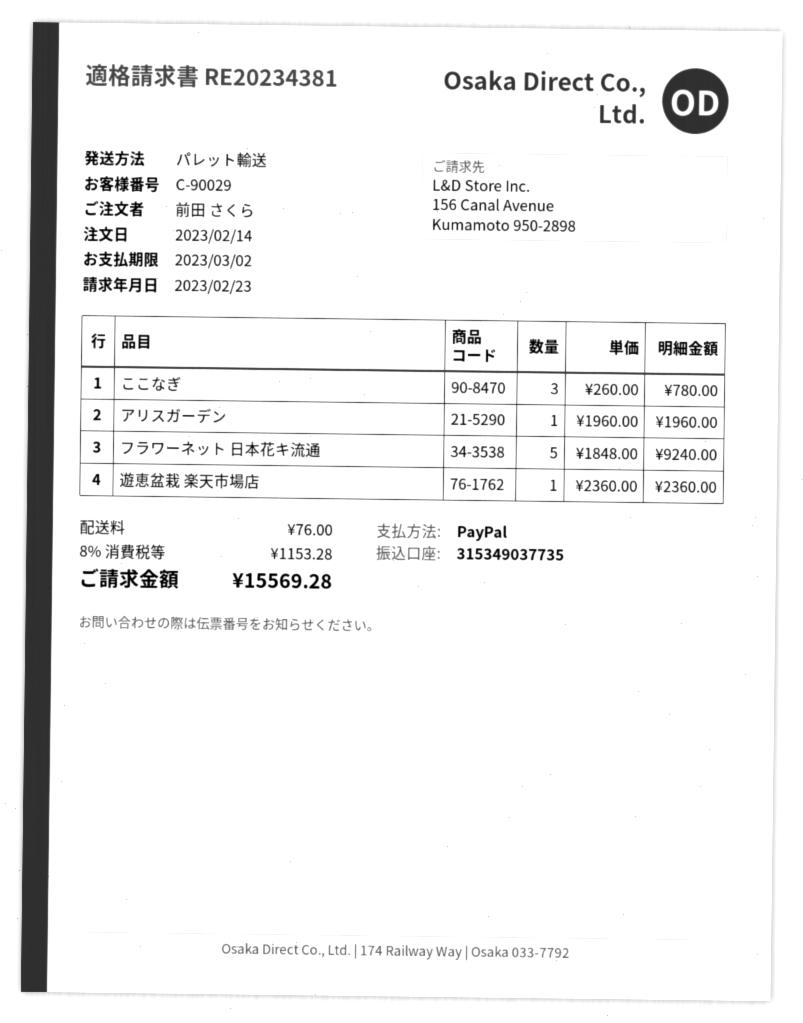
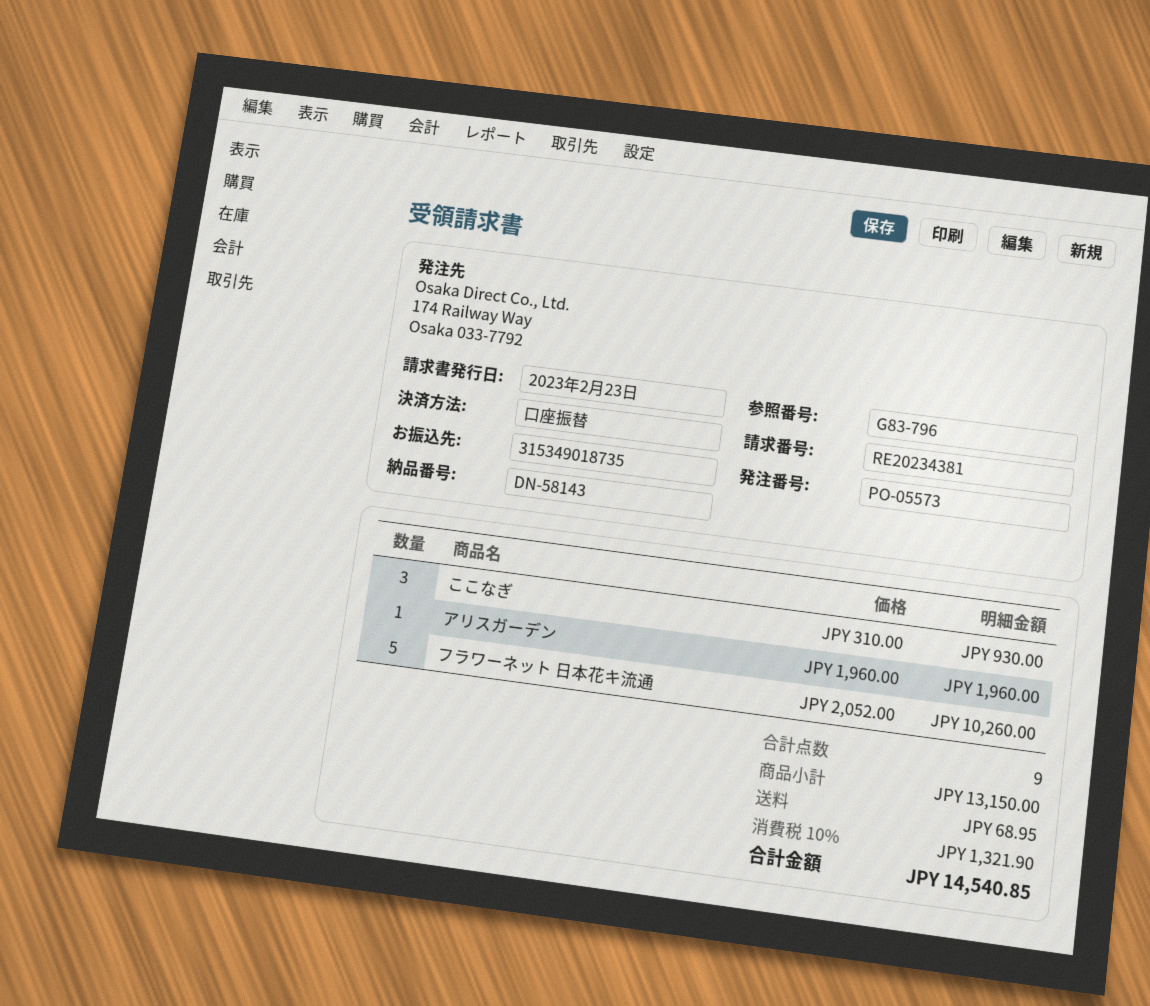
payment method: PayPal -> direct debit
bank account: 315349037735 -> 315349018735
ここなぎ: 3 x 260.00 = 780.00 -> 3 x 310.00 = 930.00
フラワーネット 日本花キ流通: 5 x 1848.00 = 9240.00 -> 5 x 2052.00 = 10260.00
遊恵盆栽 楽天市場店: 1 x 2360.00 = 2360.00 -> none
shipping: 76.00 -> 68.95
tax: 8% = 1153.28 -> 10% = 1321.90
total: 15569.28 -> 14540.85

